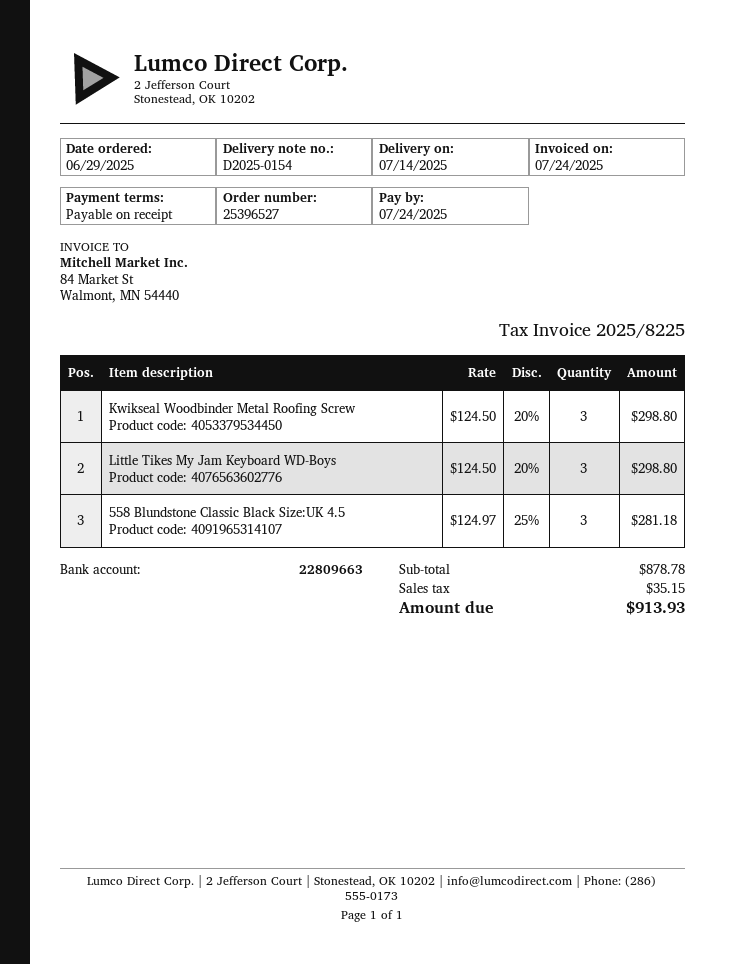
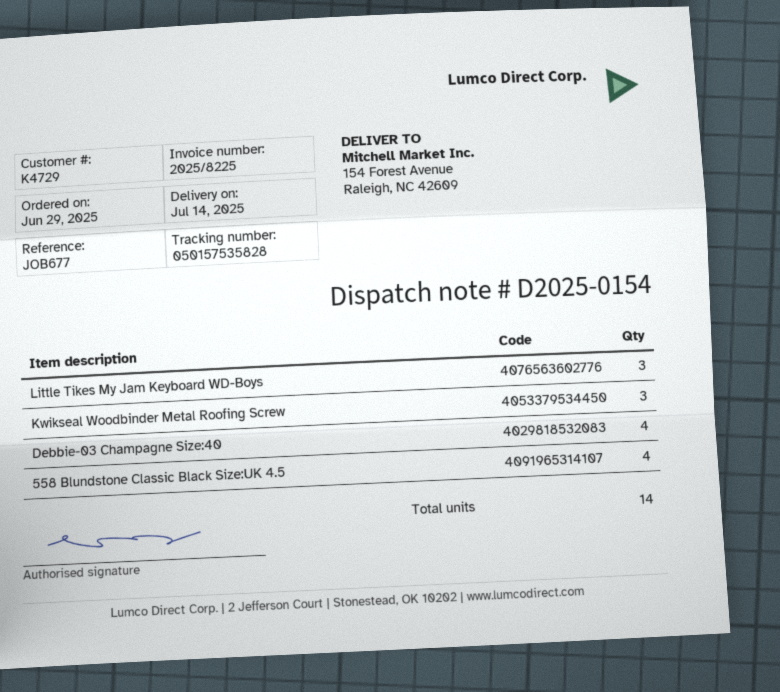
558 Blundstone Classic Black Size:UK 4.5: 3 -> 4
Debbie-03 Champagne Size:40: none -> 4

